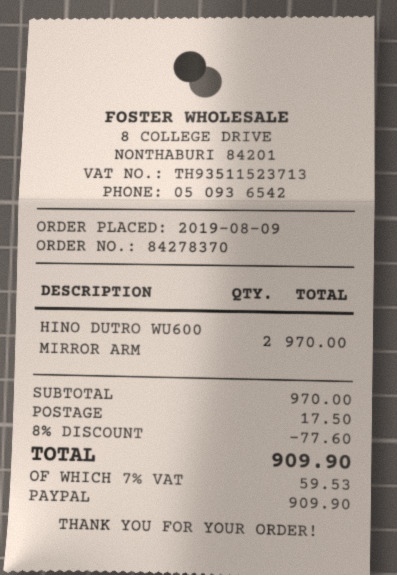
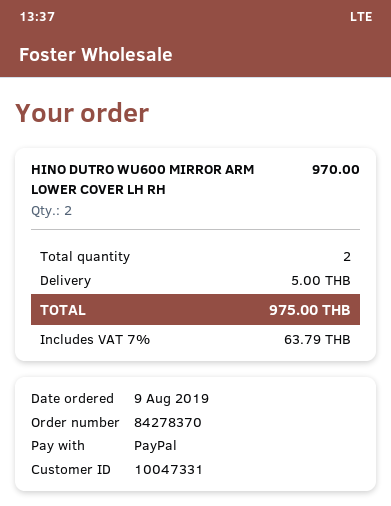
discount: 8% = 77.60 -> none
shipping: 17.50 -> 5.00
tax: 7% = 59.53 -> 7% = 63.79
total: 909.90 -> 975.00

